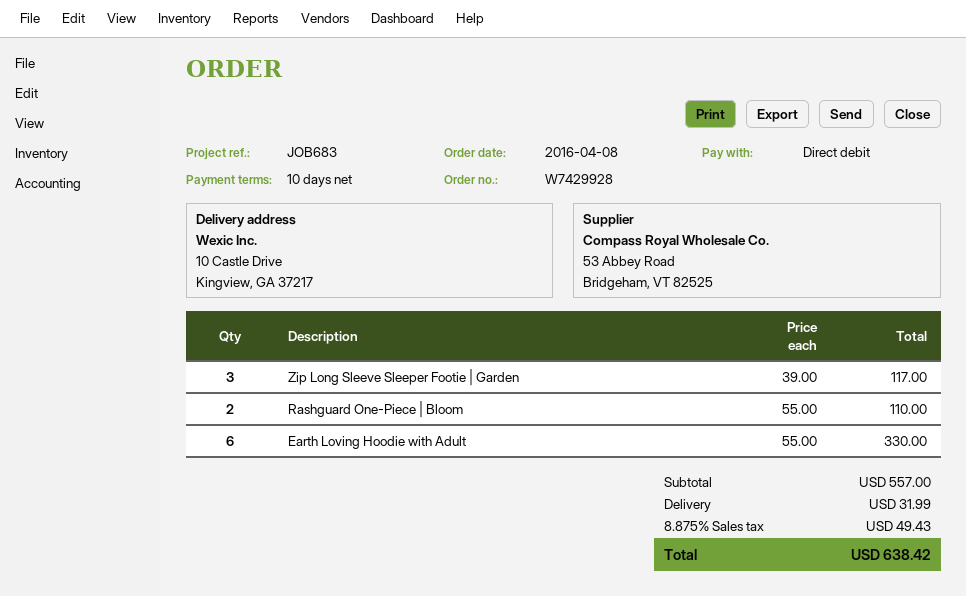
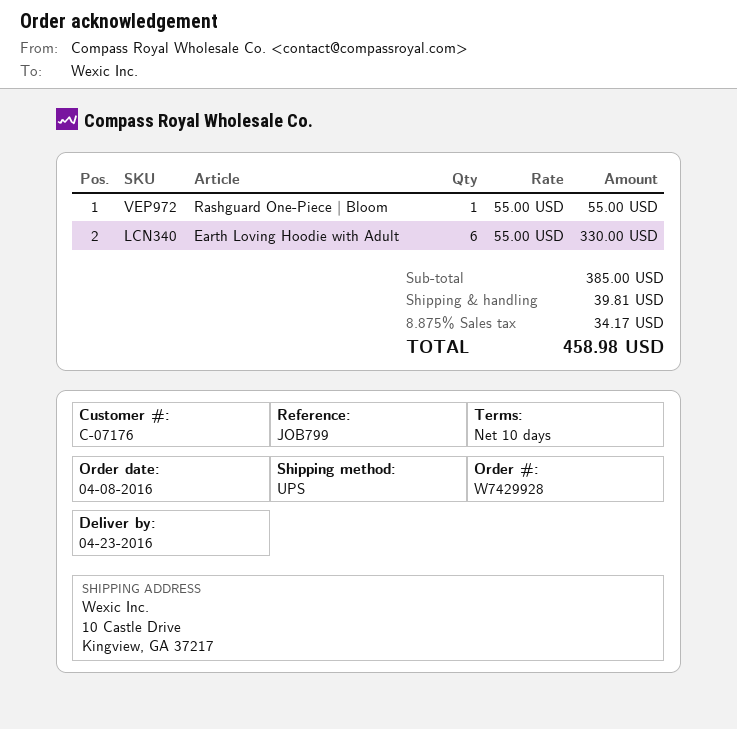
reference: JOB683 -> JOB799
Zip Long Sleeve Sleeper Footie | Garden: 3 x 39.00 = 117.00 -> none
Rashguard One-Piece | Bloom: 2 x 55.00 = 110.00 -> 1 x 55.00 = 55.00
subtotal: 557.00 -> 385.00
shipping: 31.99 -> 39.81
tax: 8.875% = 49.43 -> 8.875% = 34.17
total: 638.42 -> 458.98

